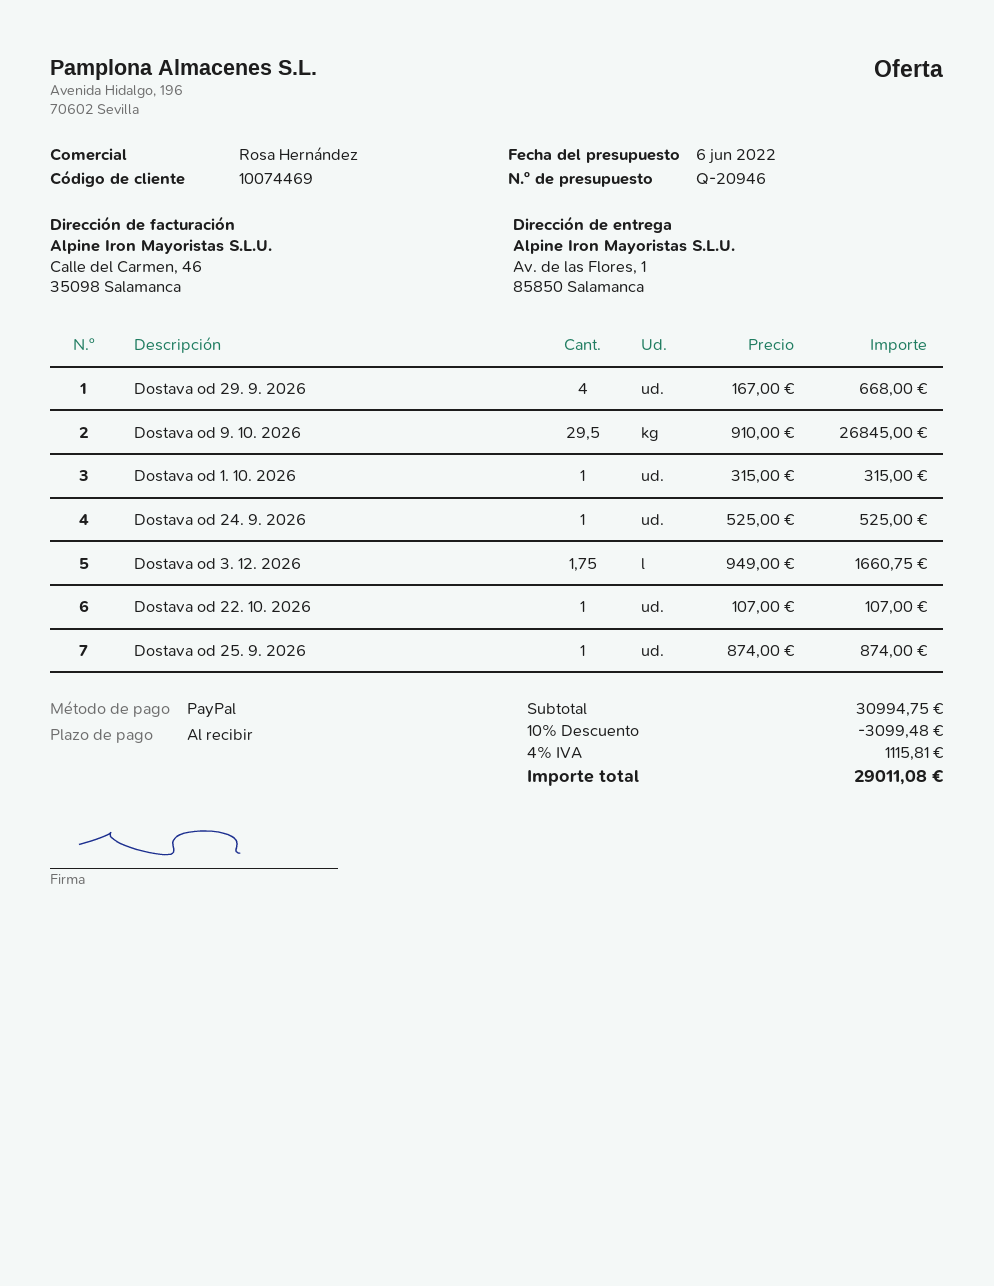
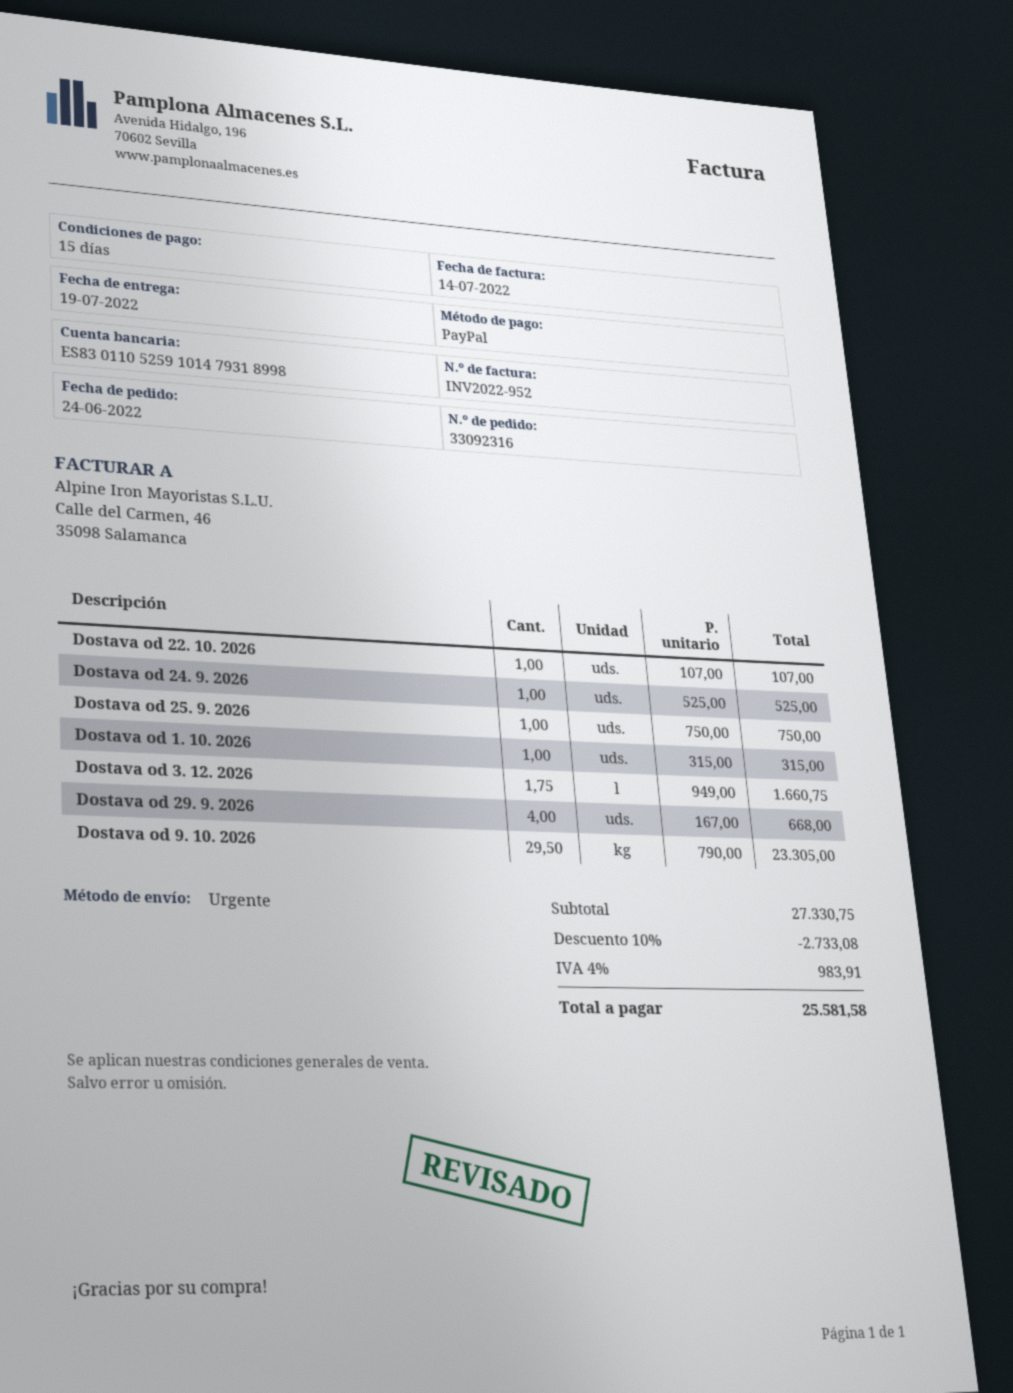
payment terms: on receipt -> 15 days
Dostava od 9. 10. 2026: 29.5 x 910.00 = 26845.00 -> 29.5 x 790.00 = 23305.00
Dostava od 25. 9. 2026: 1 x 874.00 = 874.00 -> 1 x 750.00 = 750.00
subtotal: 30994.75 -> 27330.75
discount: 10% = 3099.48 -> 10% = 2733.08
tax: 4% = 1115.81 -> 4% = 983.91
total: 29011.08 -> 25581.58

